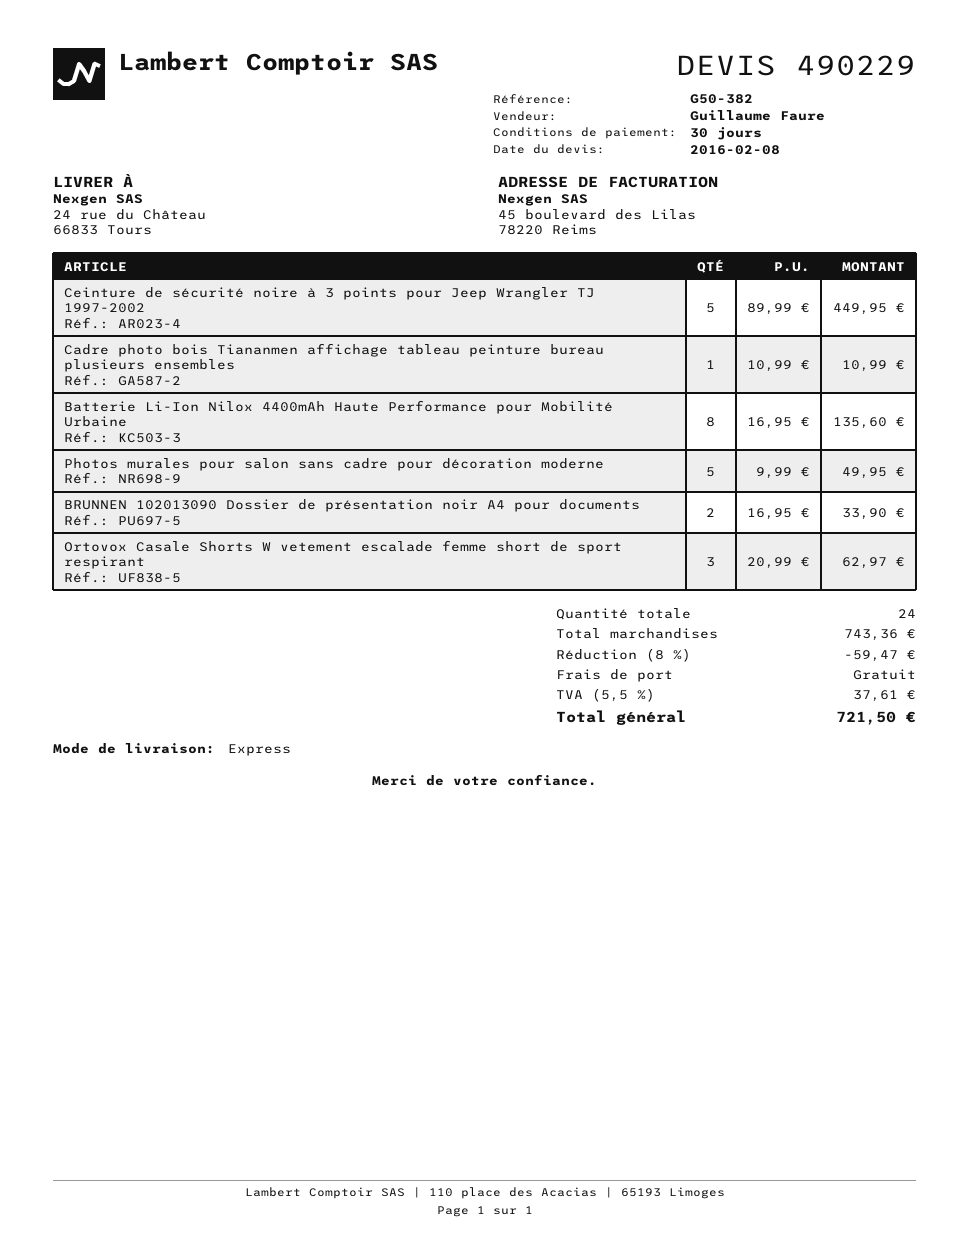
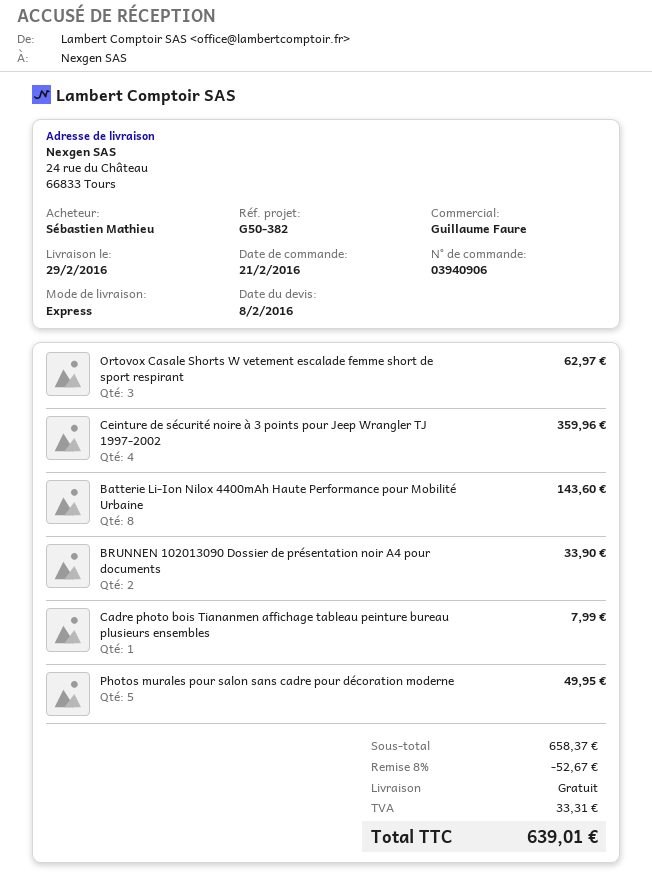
Ceinture de sécurité noire à 3 points pour Jeep Wrangler TJ 1997-2002: 5 for 449.95 -> 4 for 359.96
Cadre photo bois Tiananmen affichage tableau peinture bureau plusieurs ensembles: 1 for 10.99 -> 1 for 7.99
Batterie Li-Ion Nilox 4400mAh Haute Performance pour Mobilité Urbaine: 8 for 135.60 -> 8 for 143.60
subtotal: 743.36 -> 658.37
discount: 8% = 59.47 -> 8% = 52.67
tax: 37.61 -> 33.31
total: 721.50 -> 639.01

